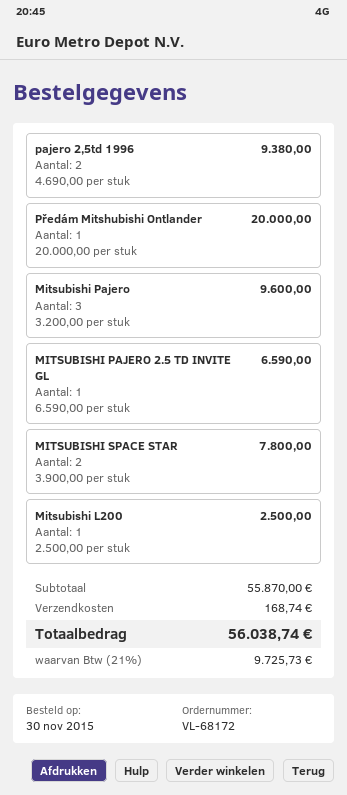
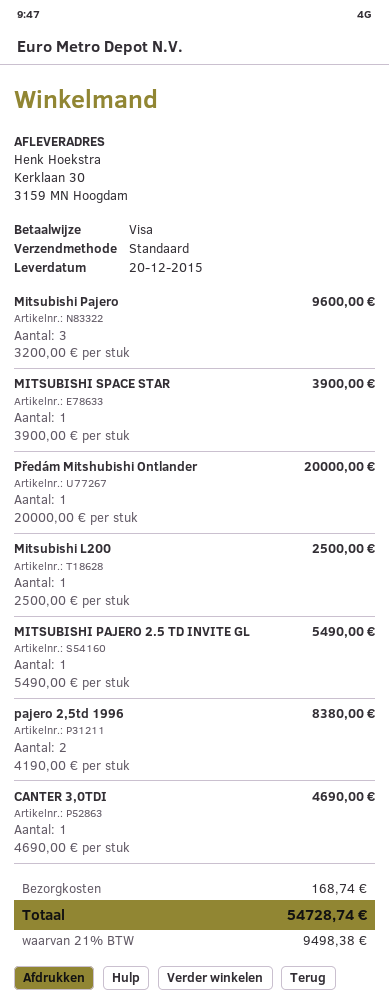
pajero 2,5td 1996: 2 x 4690.00 = 9380.00 -> 2 x 4190.00 = 8380.00
MITSUBISHI PAJERO 2.5 TD INVITE GL: 1 x 6590.00 = 6590.00 -> 1 x 5490.00 = 5490.00
MITSUBISHI SPACE STAR: 2 x 3900.00 = 7800.00 -> 1 x 3900.00 = 3900.00
CANTER 3,0TDI: none -> 1 x 4690.00 = 4690.00
tax: 21% = 9725.73 -> 21% = 9498.38
total: 56038.74 -> 54728.74

